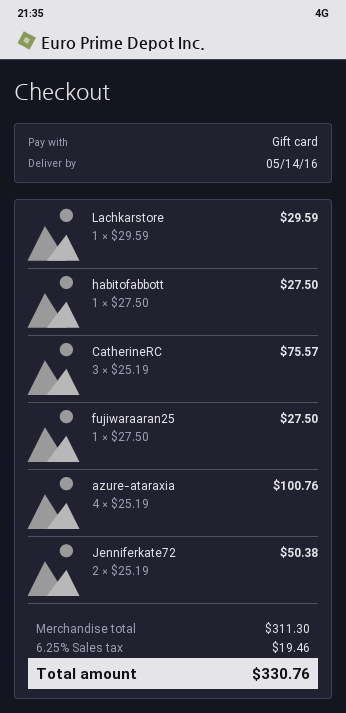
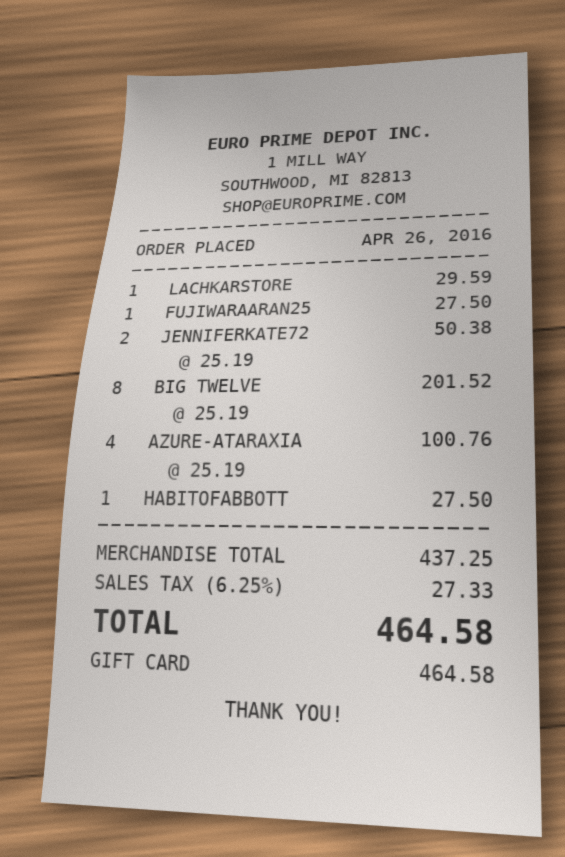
CatherineRC: 3 x 25.19 = 75.57 -> none
BIG TWELVE: none -> 8 x 25.19 = 201.52
subtotal: 311.30 -> 437.25
tax: 6.25% = 19.46 -> 6.25% = 27.33
total: 330.76 -> 464.58

